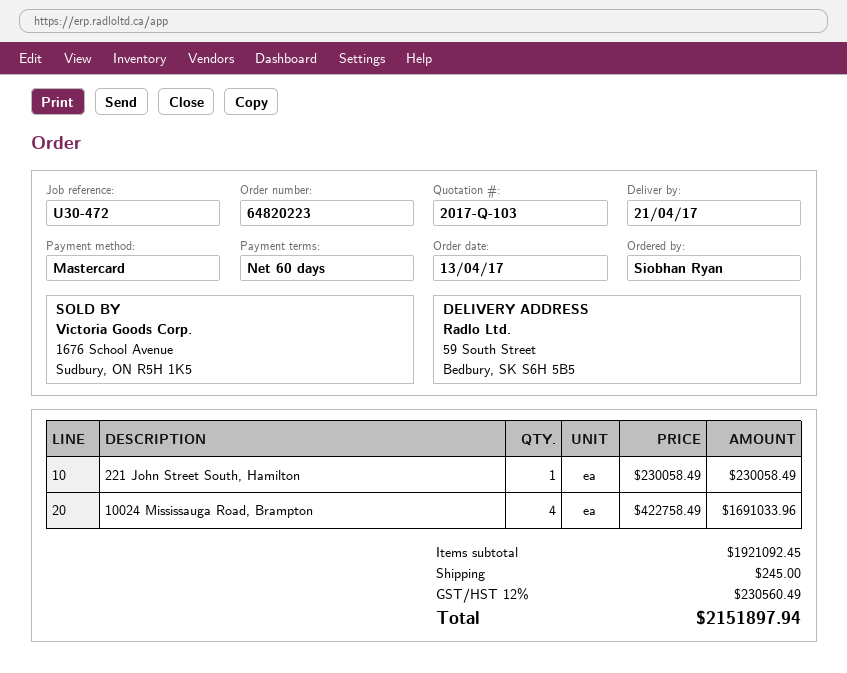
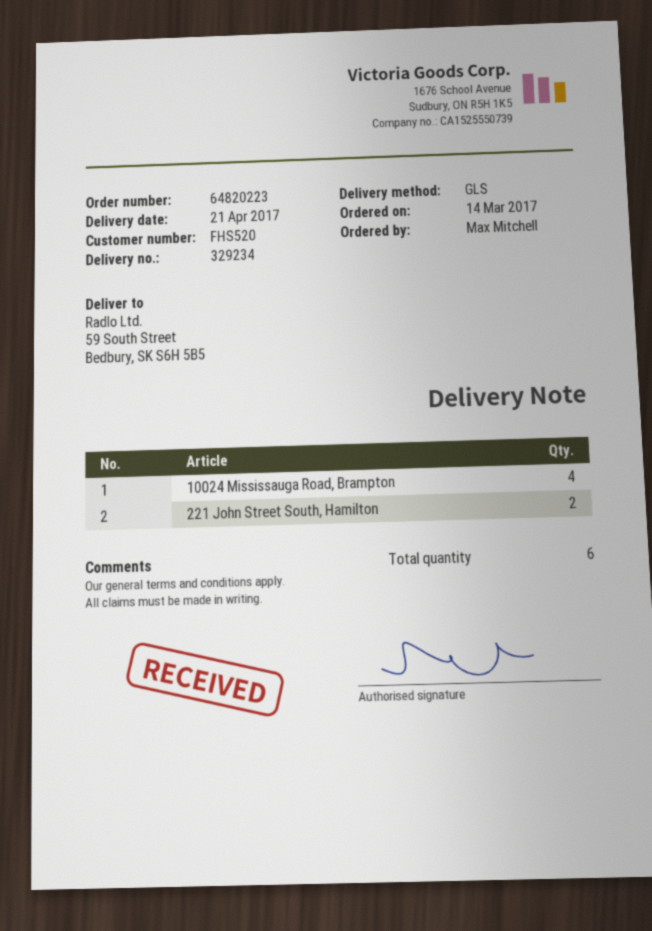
order date: 2017-04-13 -> 2017-03-14
ordered by: Siobhan Ryan -> Max Mitchell
221 John Street South, Hamilton: 1 -> 2

